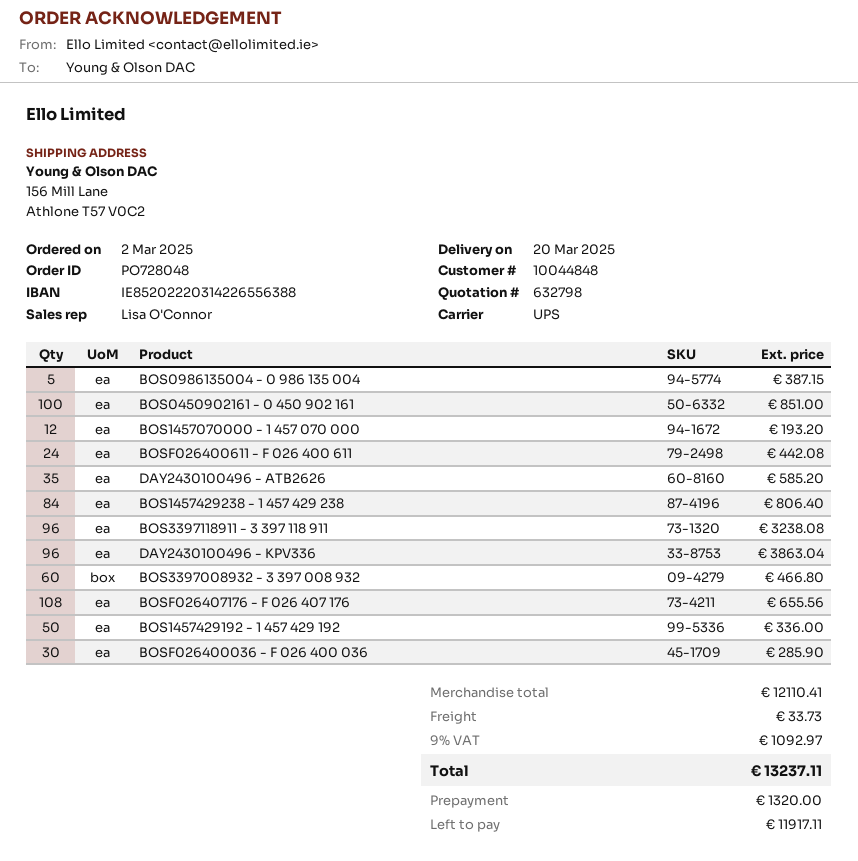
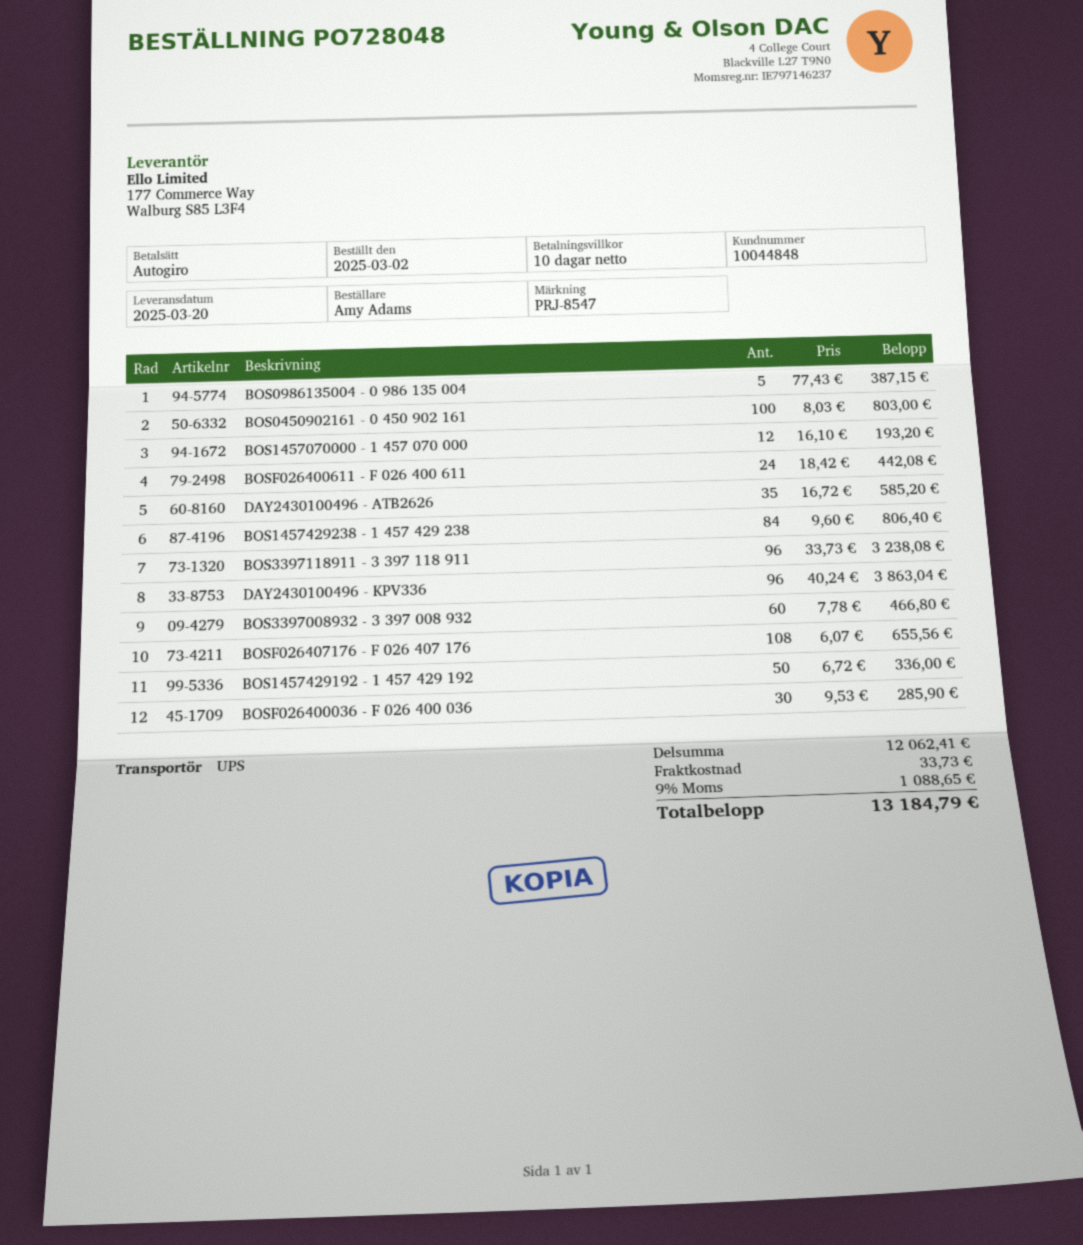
BOS0450902161 - 0 450 902 161: 100 for 851.00 -> 100 for 803.00
subtotal: 12110.41 -> 12062.41
tax: 9% = 1092.97 -> 9% = 1088.65
total: 13237.11 -> 13184.79

